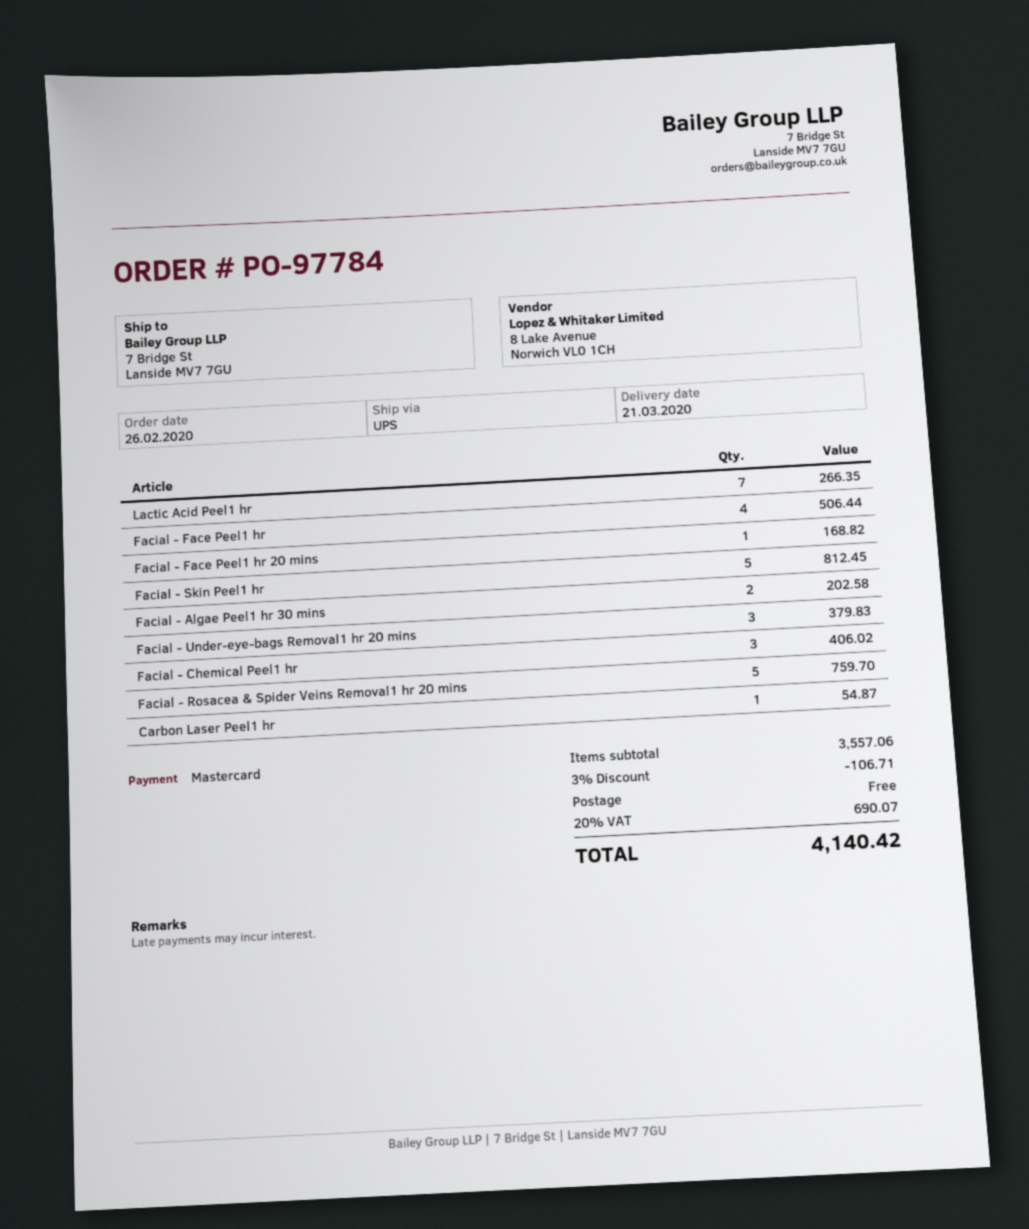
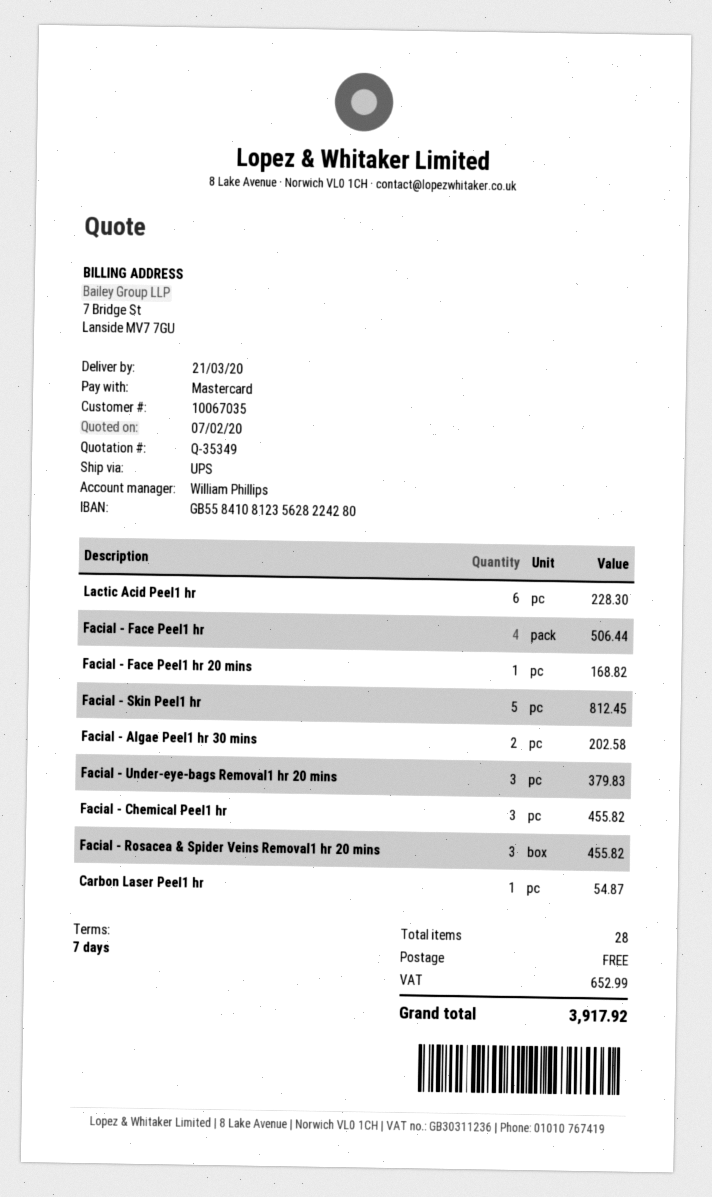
Lactic Acid Peel1 hr: 7 for 266.35 -> 6 for 228.30
Facial - Chemical Peel1 hr: 3 for 406.02 -> 3 for 455.82
Facial - Rosacea & Spider Veins Removal1 hr 20 mins: 5 for 759.70 -> 3 for 455.82
discount: 3% = 106.71 -> none
tax: 690.07 -> 652.99
total: 4140.42 -> 3917.92

